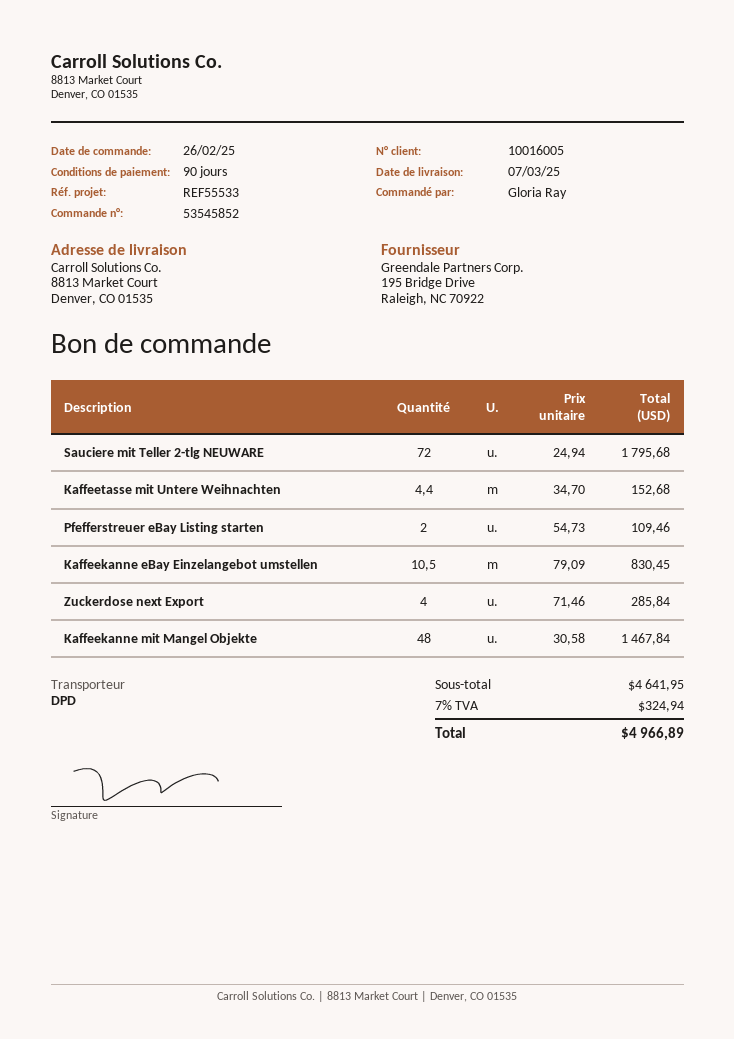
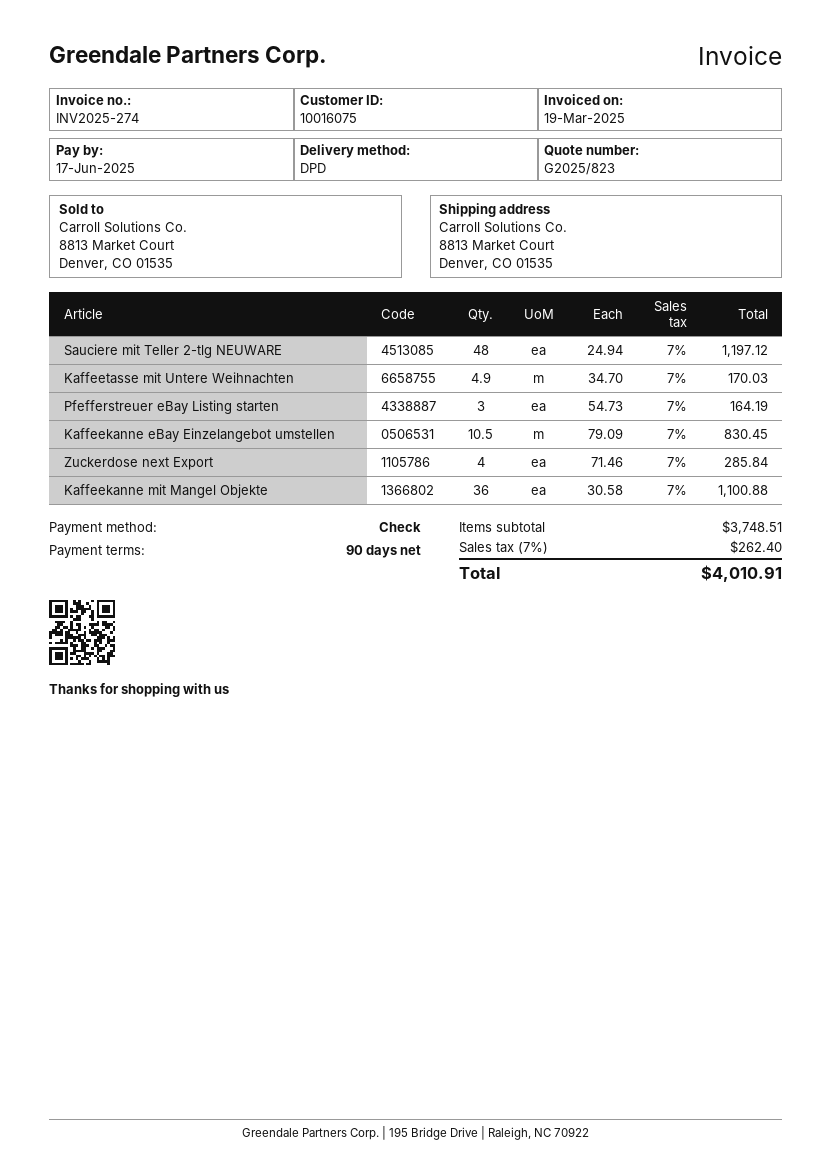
customer number: 10016005 -> 10016075
Sauciere mit Teller 2-tlg NEUWARE: 72 x 24.94 = 1795.68 -> 48 x 24.94 = 1197.12
Kaffeetasse mit Untere Weihnachten: 4.4 x 34.70 = 152.68 -> 4.9 x 34.70 = 170.03
Pfefferstreuer eBay Listing starten: 2 x 54.73 = 109.46 -> 3 x 54.73 = 164.19
Kaffeekanne mit Mangel Objekte: 48 x 30.58 = 1467.84 -> 36 x 30.58 = 1100.88
subtotal: 4641.95 -> 3748.51
tax: 7% = 324.94 -> 7% = 262.40
total: 4966.89 -> 4010.91

